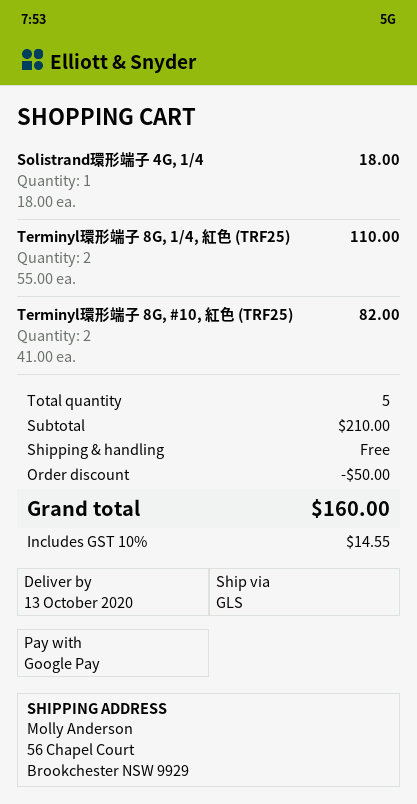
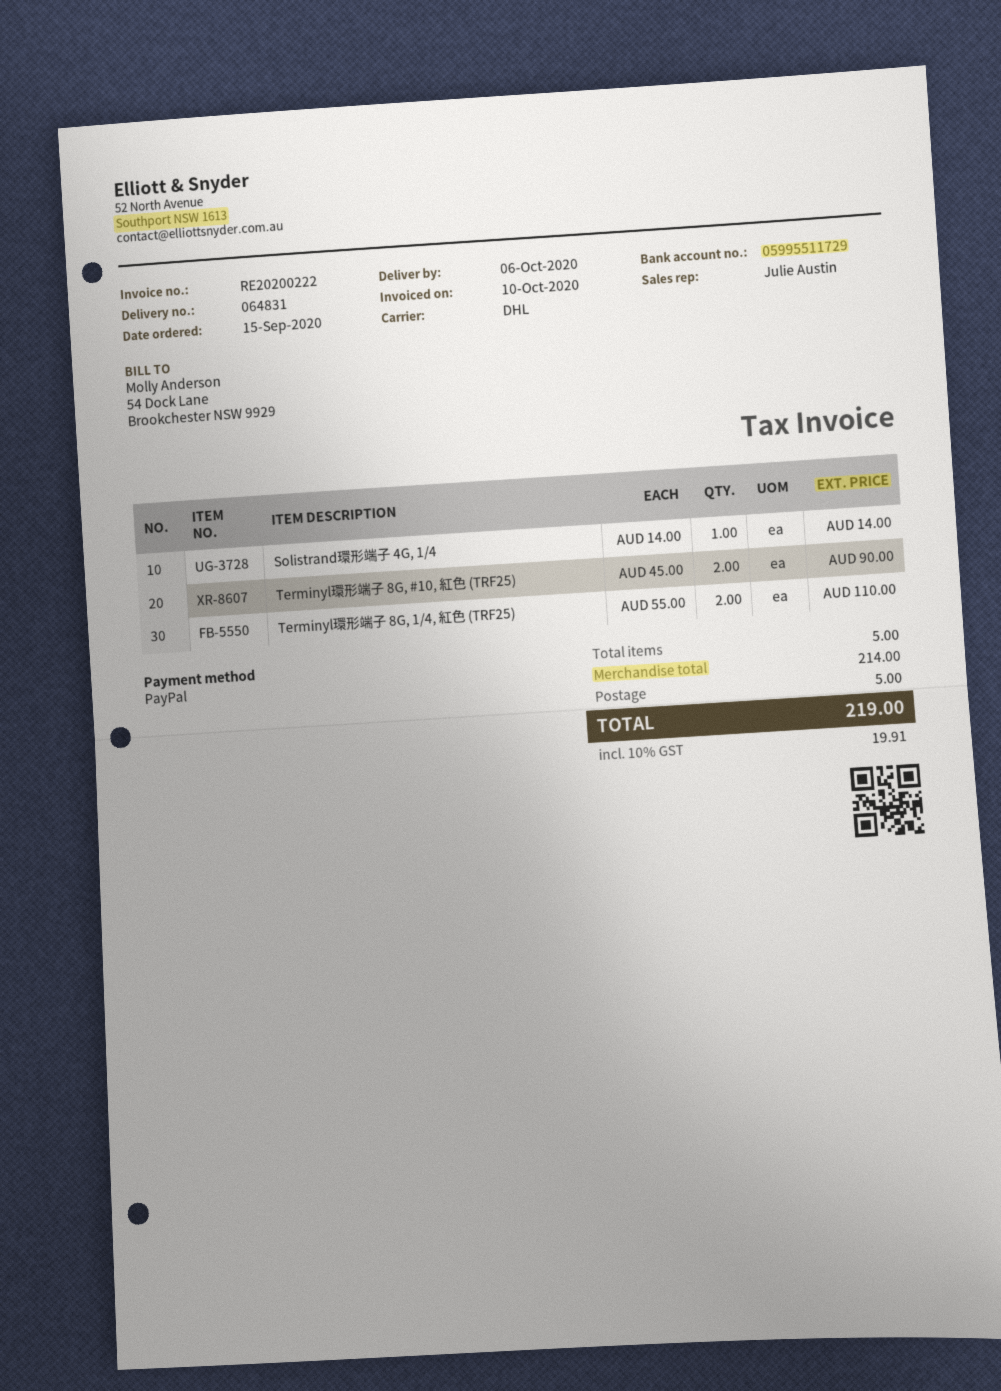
delivery date: 2020-10-13 -> 2020-10-06
payment method: Google Pay -> PayPal
shipping method: GLS -> DHL
Solistrand環形端子 4G, 1/4: 1 x 18.00 = 18.00 -> 1 x 14.00 = 14.00
Terminyl環形端子 8G, #10, 紅色 (TRF25): 2 x 41.00 = 82.00 -> 2 x 45.00 = 90.00
subtotal: 210.00 -> 214.00
discount: 50.00 -> none
shipping: 0.00 -> 5.00
tax: 10% = 14.55 -> 10% = 19.91
total: 160.00 -> 219.00

